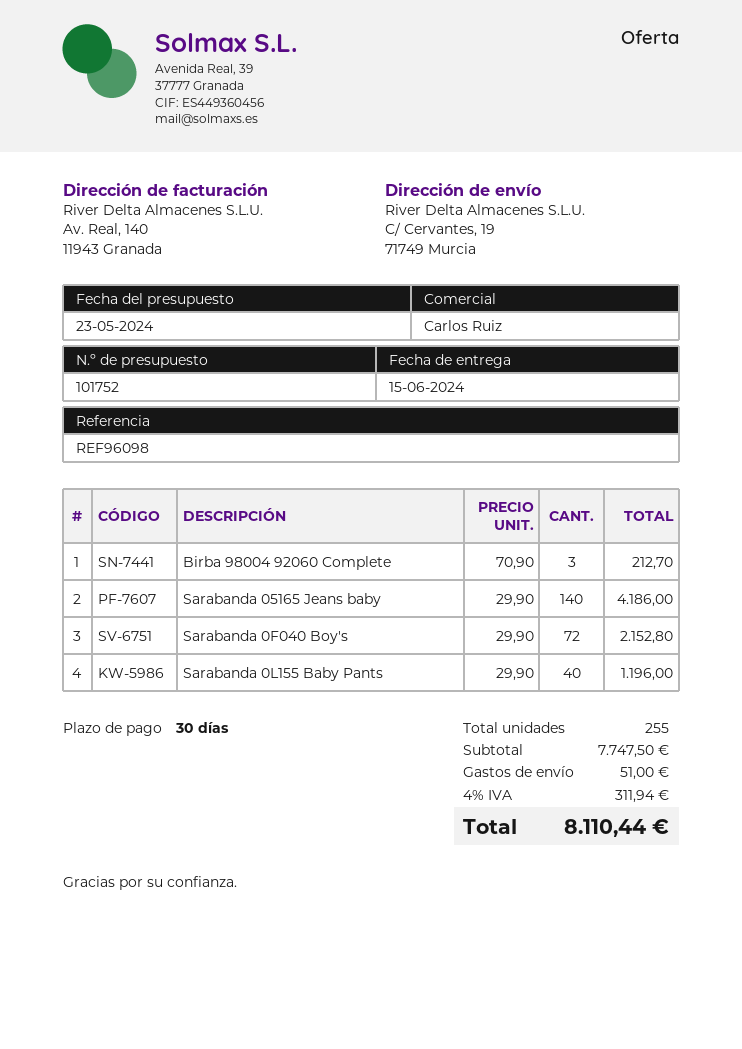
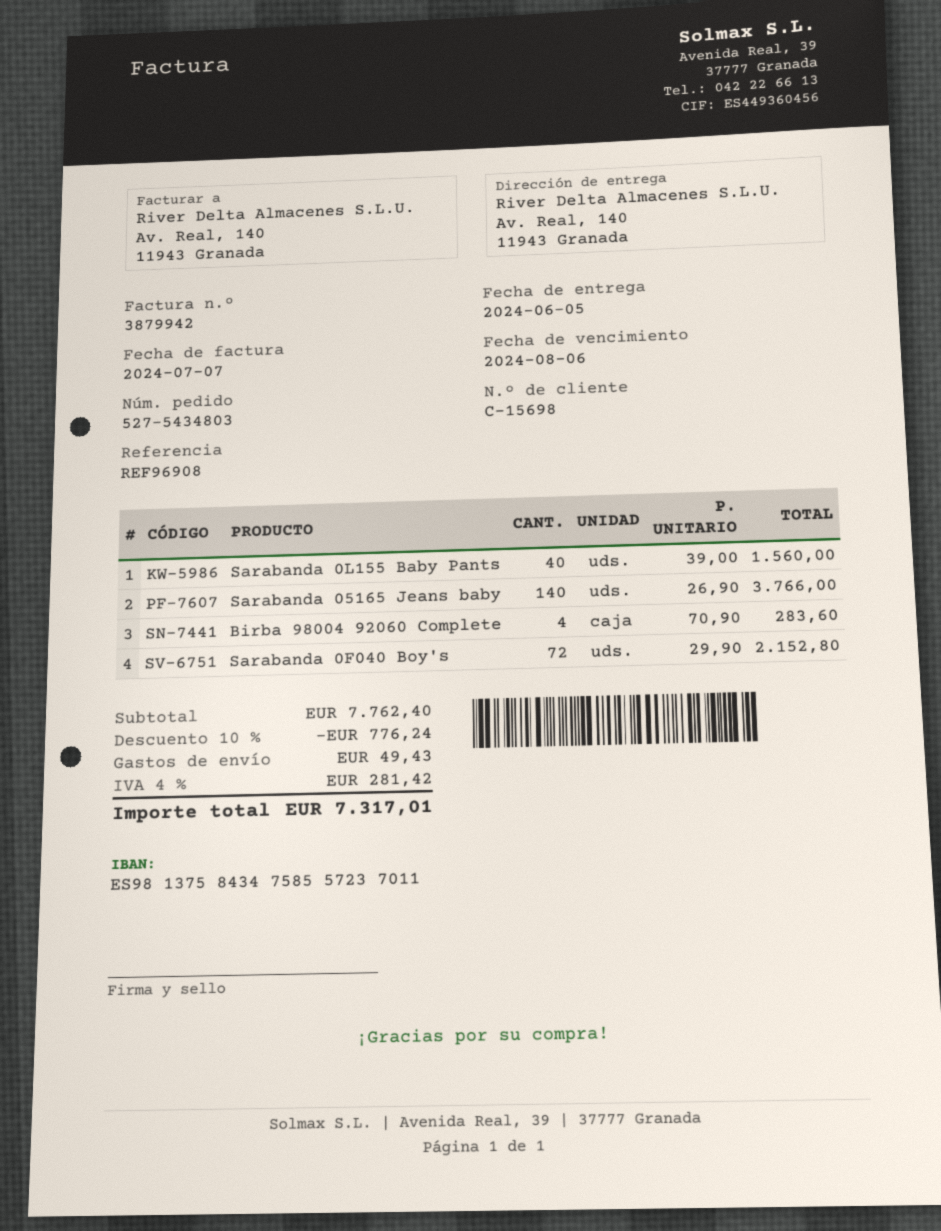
delivery date: 2024-06-15 -> 2024-06-05
reference: REF96098 -> REF96908
ship to: C/ Cervantes, 19, 71749 Murcia -> Av. Real, 140, 11943 Granada
Birba 98004 92060 Complete: 3 x 70.90 = 212.70 -> 4 x 70.90 = 283.60
Sarabanda 05165 Jeans baby: 140 x 29.90 = 4186.00 -> 140 x 26.90 = 3766.00
Sarabanda 0L155 Baby Pants: 40 x 29.90 = 1196.00 -> 40 x 39.00 = 1560.00
subtotal: 7747.50 -> 7762.40
discount: none -> 10% = 776.24
shipping: 51.00 -> 49.43
tax: 4% = 311.94 -> 4% = 281.42
total: 8110.44 -> 7317.01

